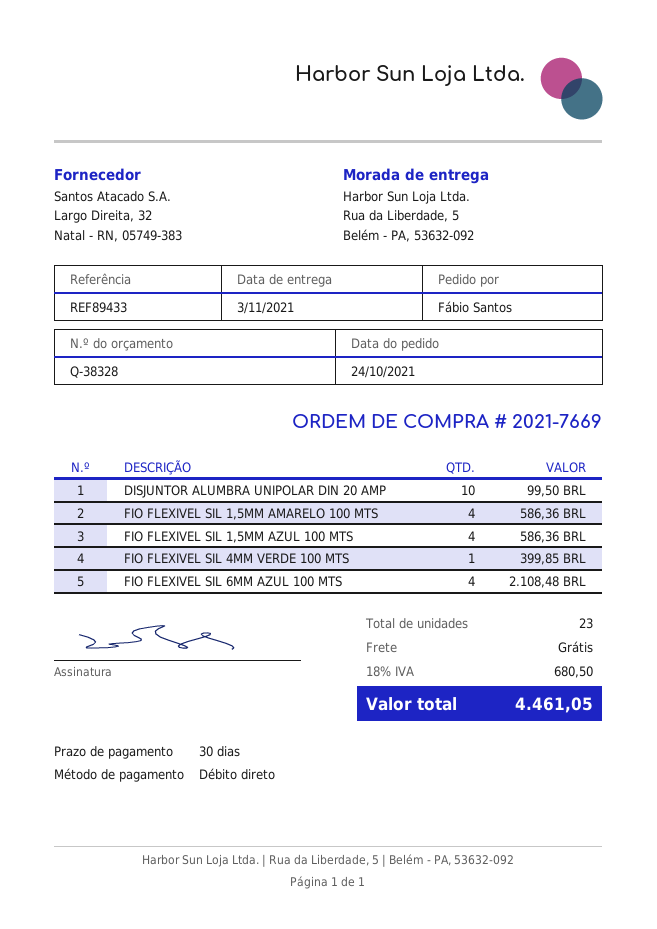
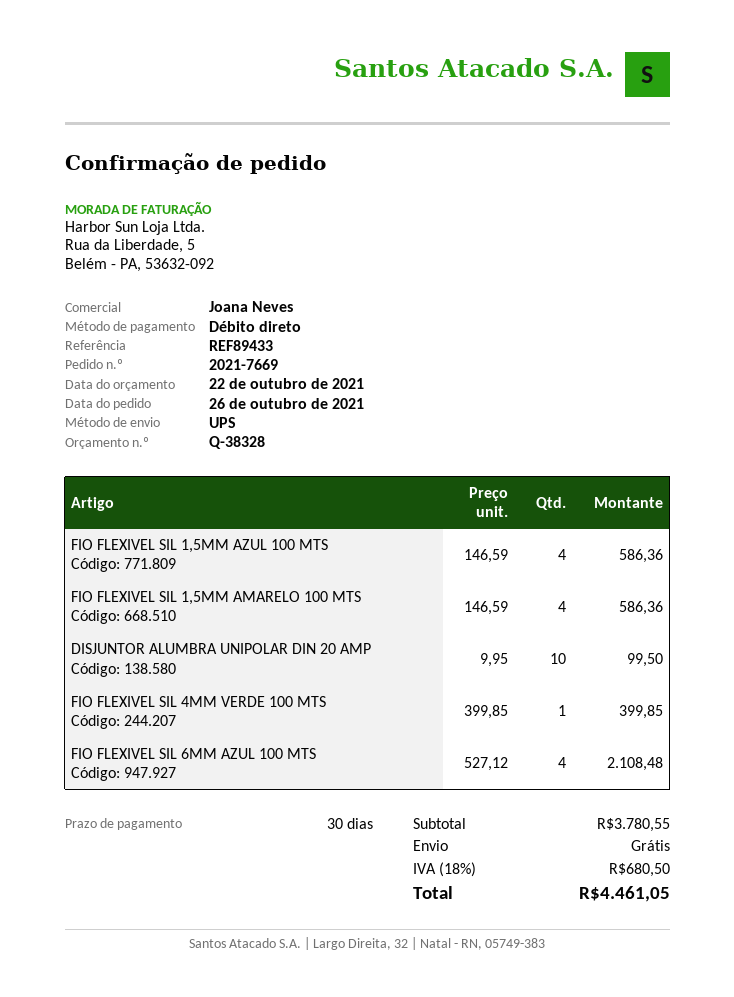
order date: 2021-10-24 -> 2021-10-26

